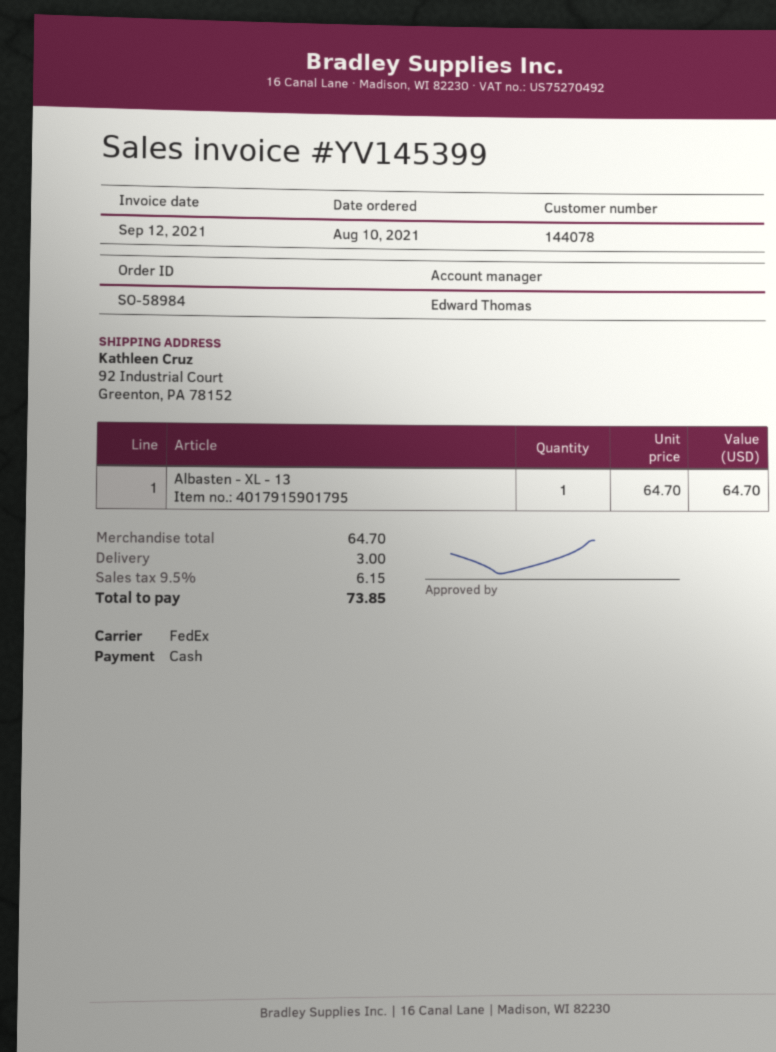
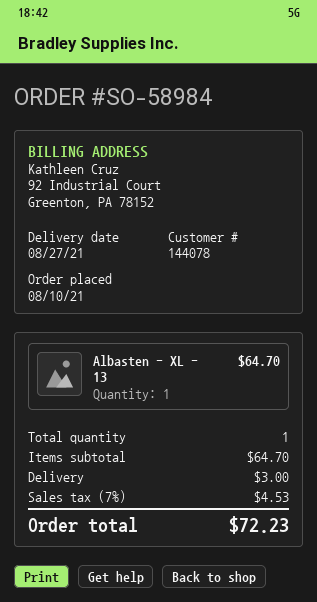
tax: 9.5% = 6.15 -> 7% = 4.53
total: 73.85 -> 72.23

